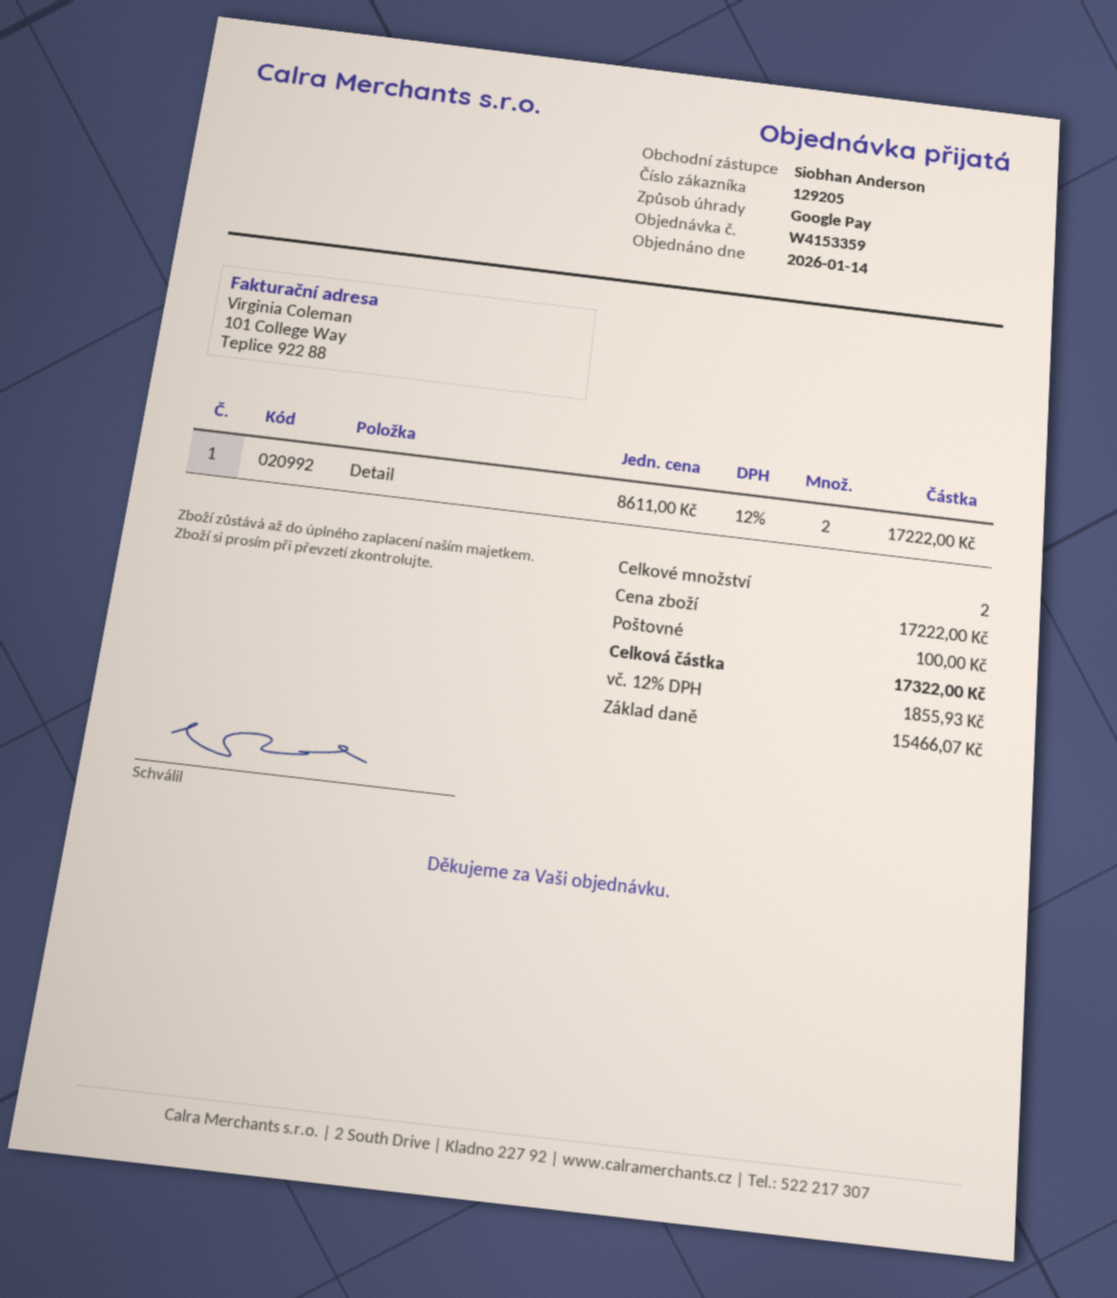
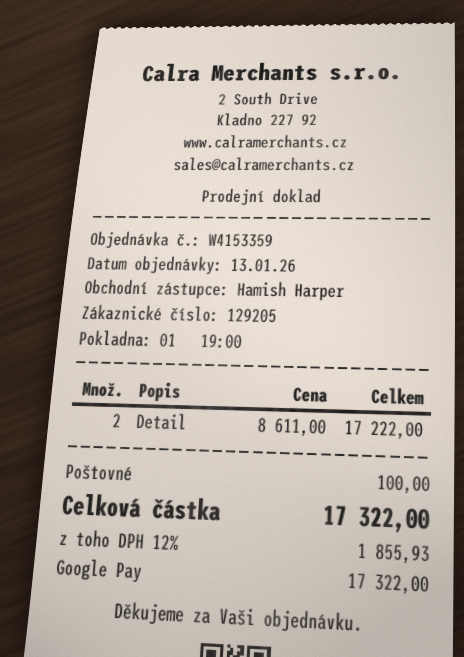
order date: 2026-01-14 -> 2026-01-13
sales rep: Siobhan Anderson -> Hamish Harper

